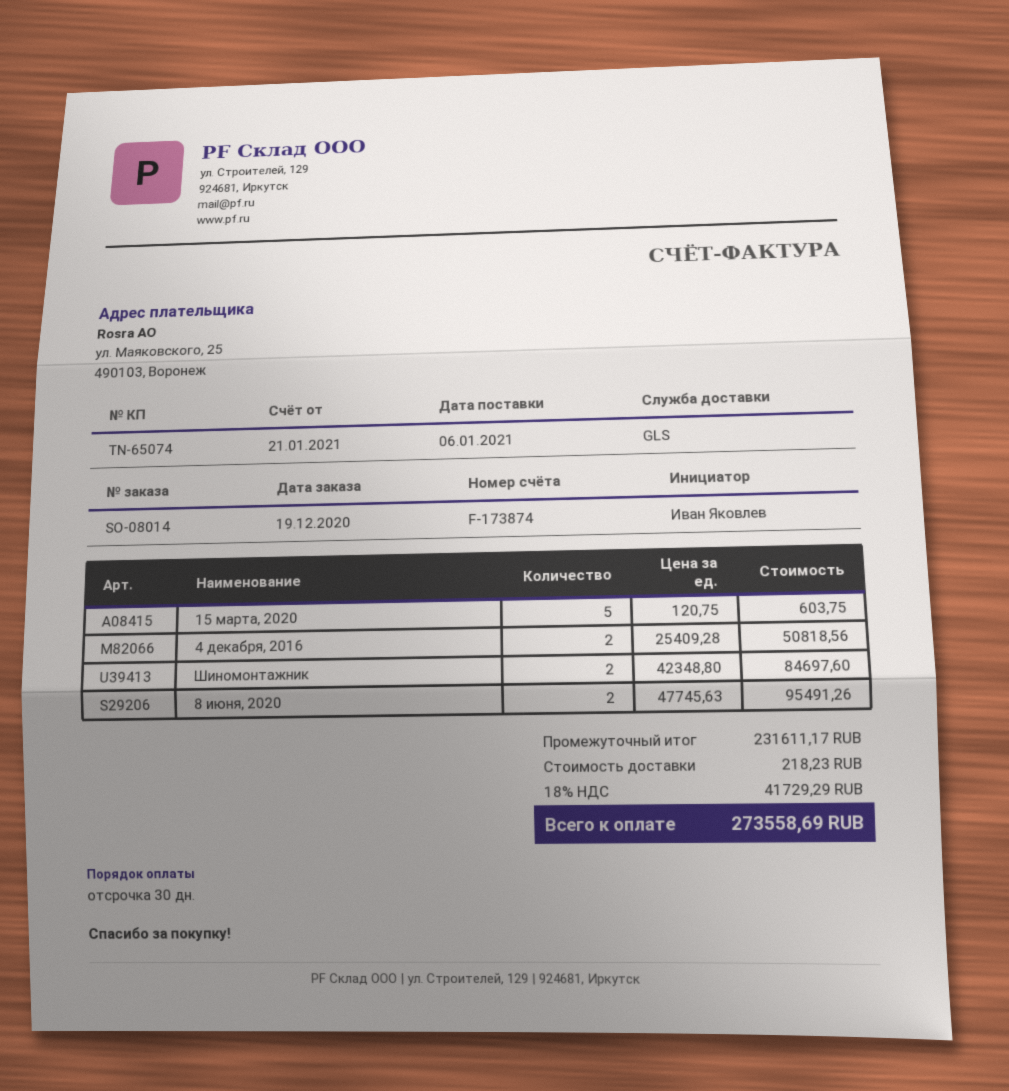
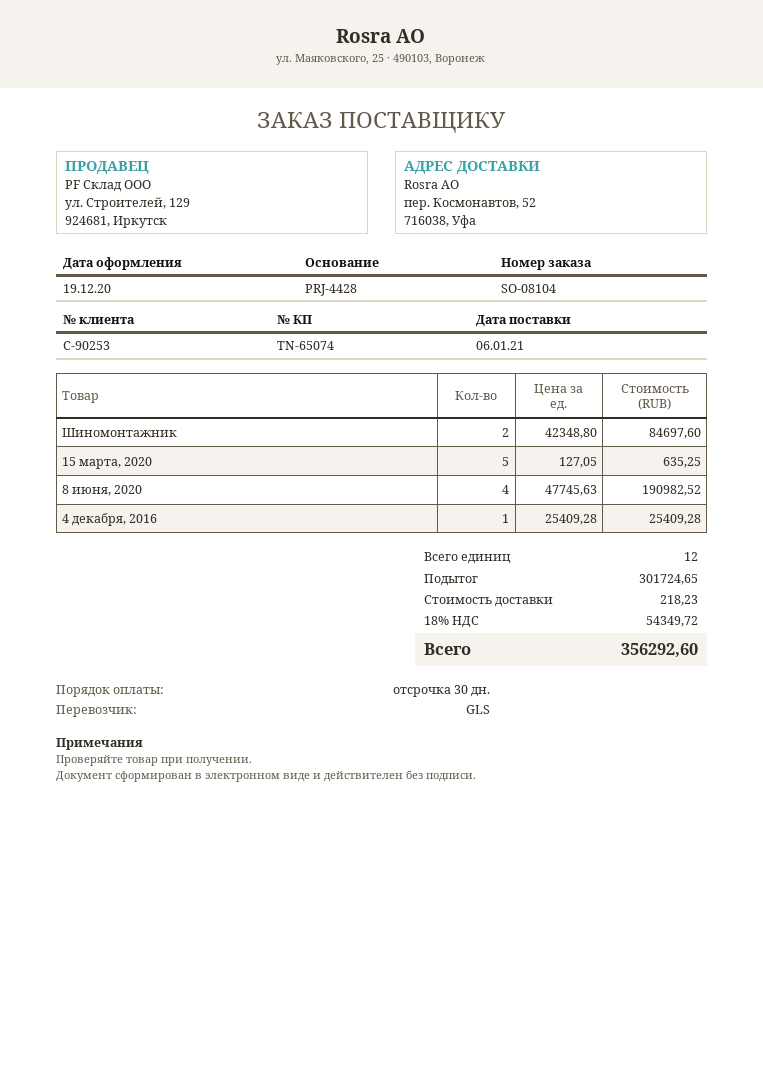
order number: SO-08014 -> SO-08104
15 марта, 2020: 5 x 120.75 = 603.75 -> 5 x 127.05 = 635.25
4 декабря, 2016: 2 x 25409.28 = 50818.56 -> 1 x 25409.28 = 25409.28
8 июня, 2020: 2 x 47745.63 = 95491.26 -> 4 x 47745.63 = 190982.52
subtotal: 231611.17 -> 301724.65
tax: 18% = 41729.29 -> 18% = 54349.72
total: 273558.69 -> 356292.60

